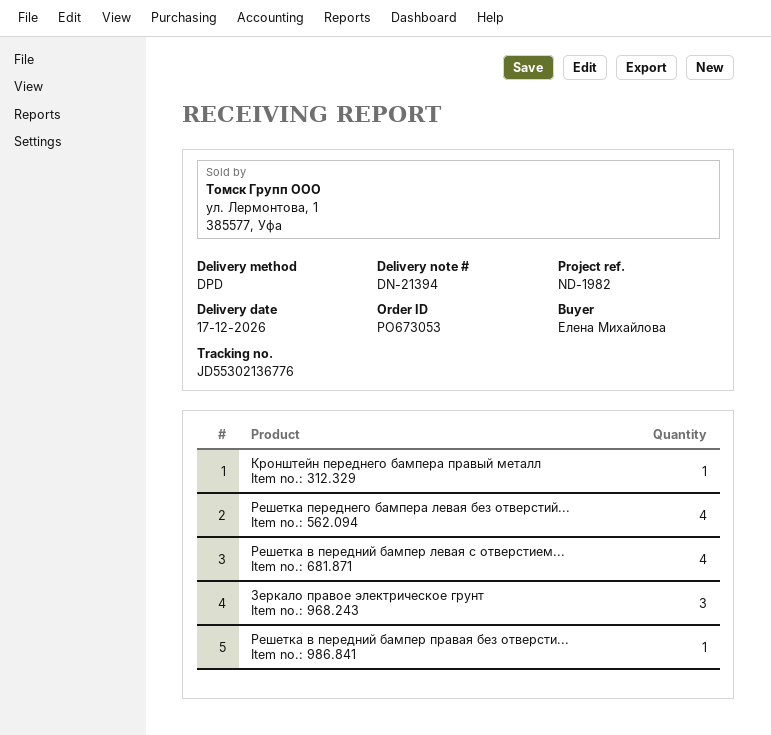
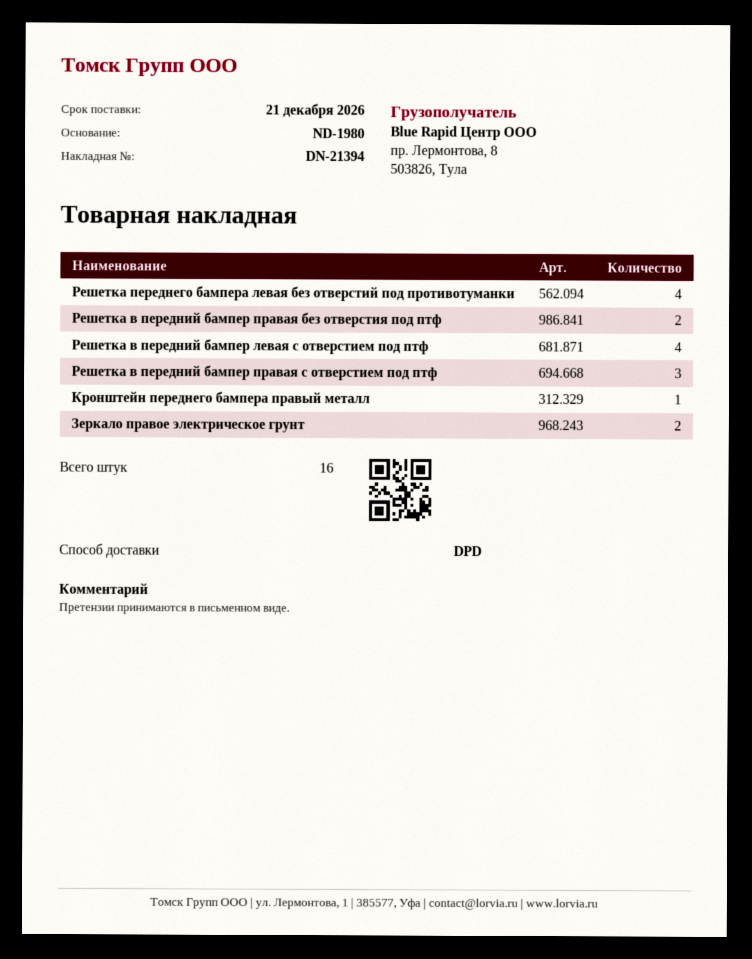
delivery date: 2026-12-17 -> 2026-12-21
reference: ND-1982 -> ND-1980
Зеркало правое электрическое грунт: 3 -> 2
Решетка в передний бампер правая без отверсти...: 1 -> 2
Решетка в передний бампер правая с отверстием под птф: none -> 3

